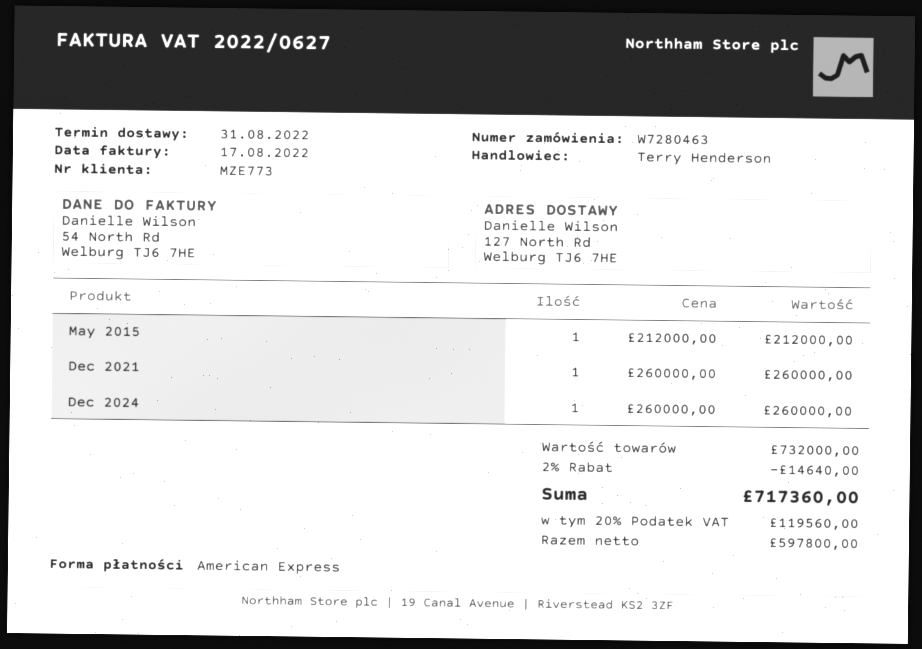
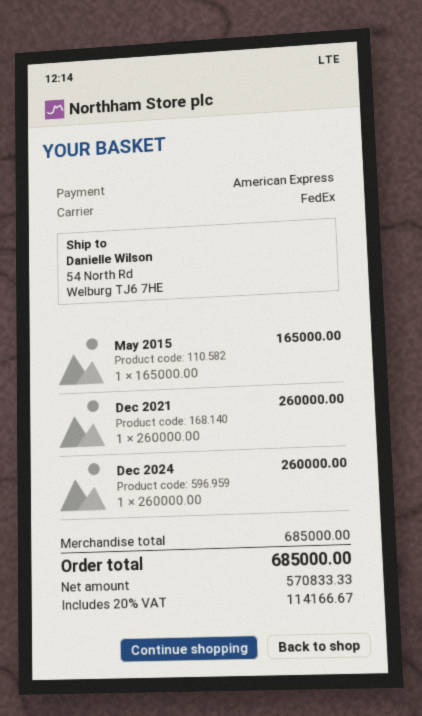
ship to: 127 North Rd, Welburg TJ6 7HE -> 54 North Rd, Welburg TJ6 7HE
May 2015: 1 x 212000.00 = 212000.00 -> 1 x 165000.00 = 165000.00
subtotal: 732000.00 -> 685000.00
discount: 2% = 14640.00 -> none
net: 597800.00 -> 570833.33
tax: 20% = 119560.00 -> 20% = 114166.67
total: 717360.00 -> 685000.00

